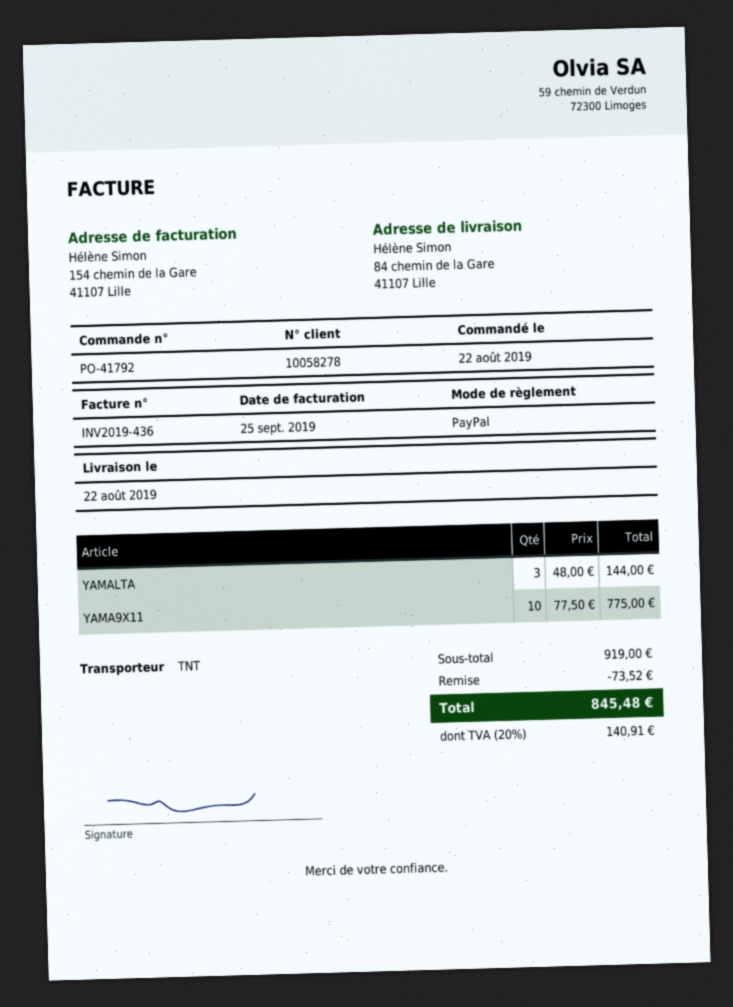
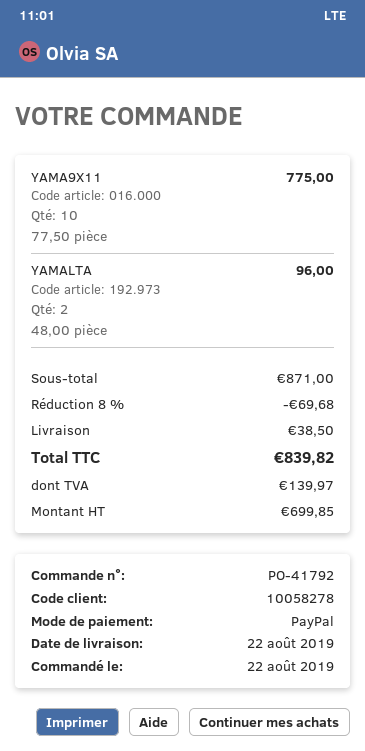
YAMALTA: 3 x 48.00 = 144.00 -> 2 x 48.00 = 96.00
subtotal: 919.00 -> 871.00
discount: 73.52 -> 69.68
shipping: none -> 38.50
tax: 140.91 -> 139.97
total: 845.48 -> 839.82

